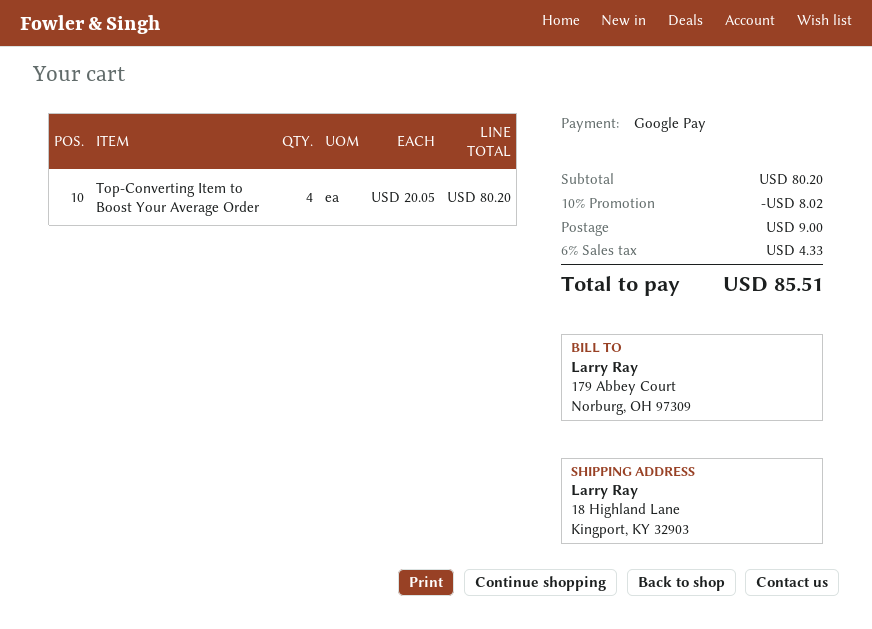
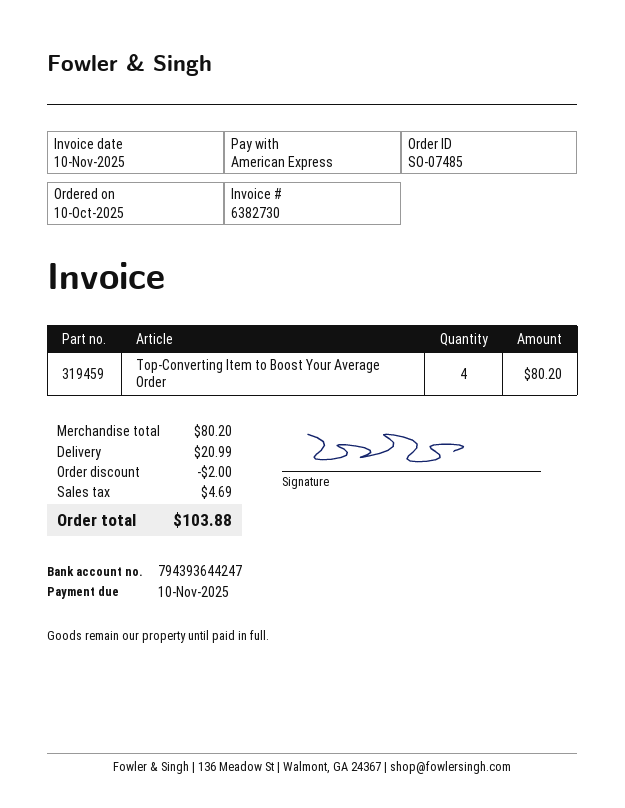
payment method: Google Pay -> American Express
discount: 8.02 -> 2.00
shipping: 9.00 -> 20.99
tax: 4.33 -> 4.69
total: 85.51 -> 103.88

